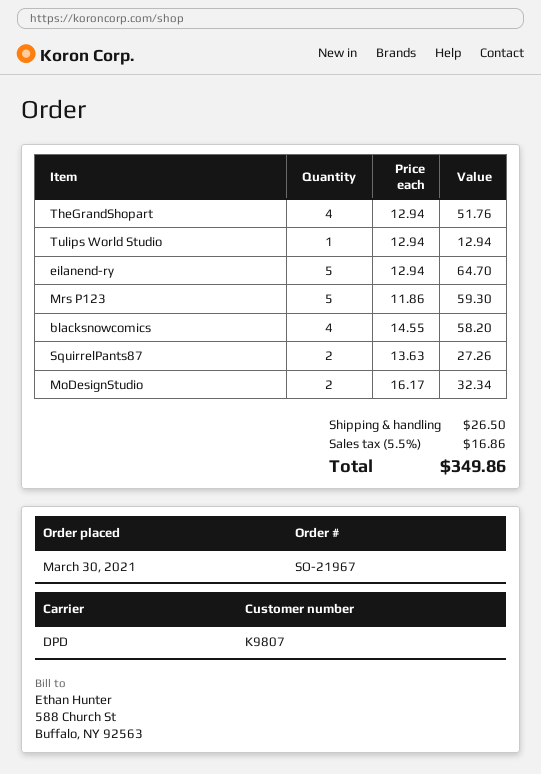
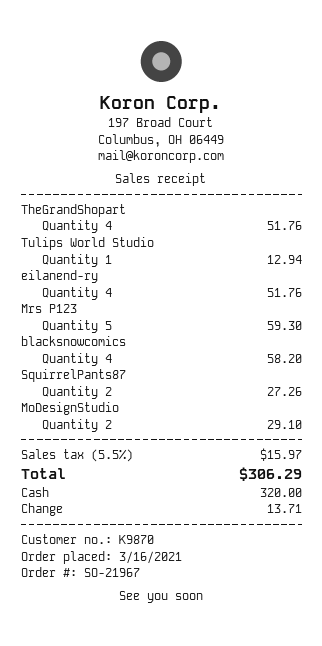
order date: 2021-03-30 -> 2021-03-16
customer number: K9807 -> K9870
eilanend-ry: 5 for 64.70 -> 4 for 51.76
MoDesignStudio: 2 for 32.34 -> 2 for 29.10
shipping: 26.50 -> none
tax: 5.5% = 16.86 -> 5.5% = 15.97
total: 349.86 -> 306.29

